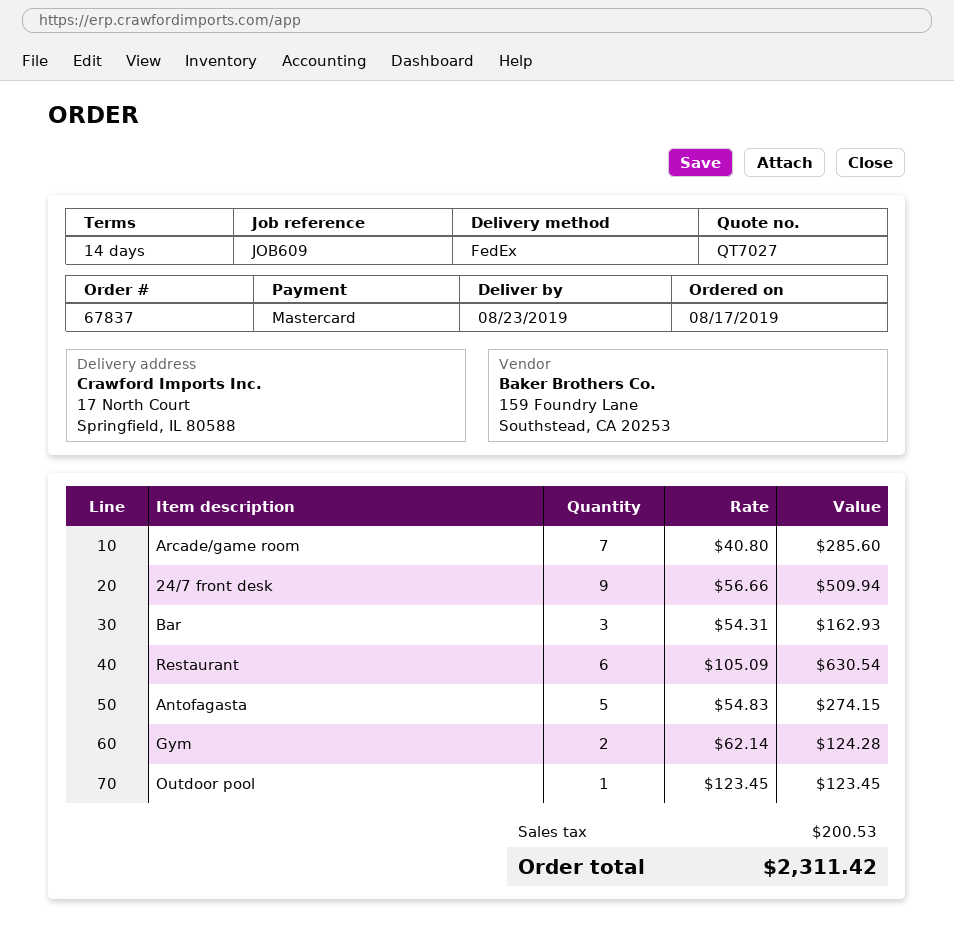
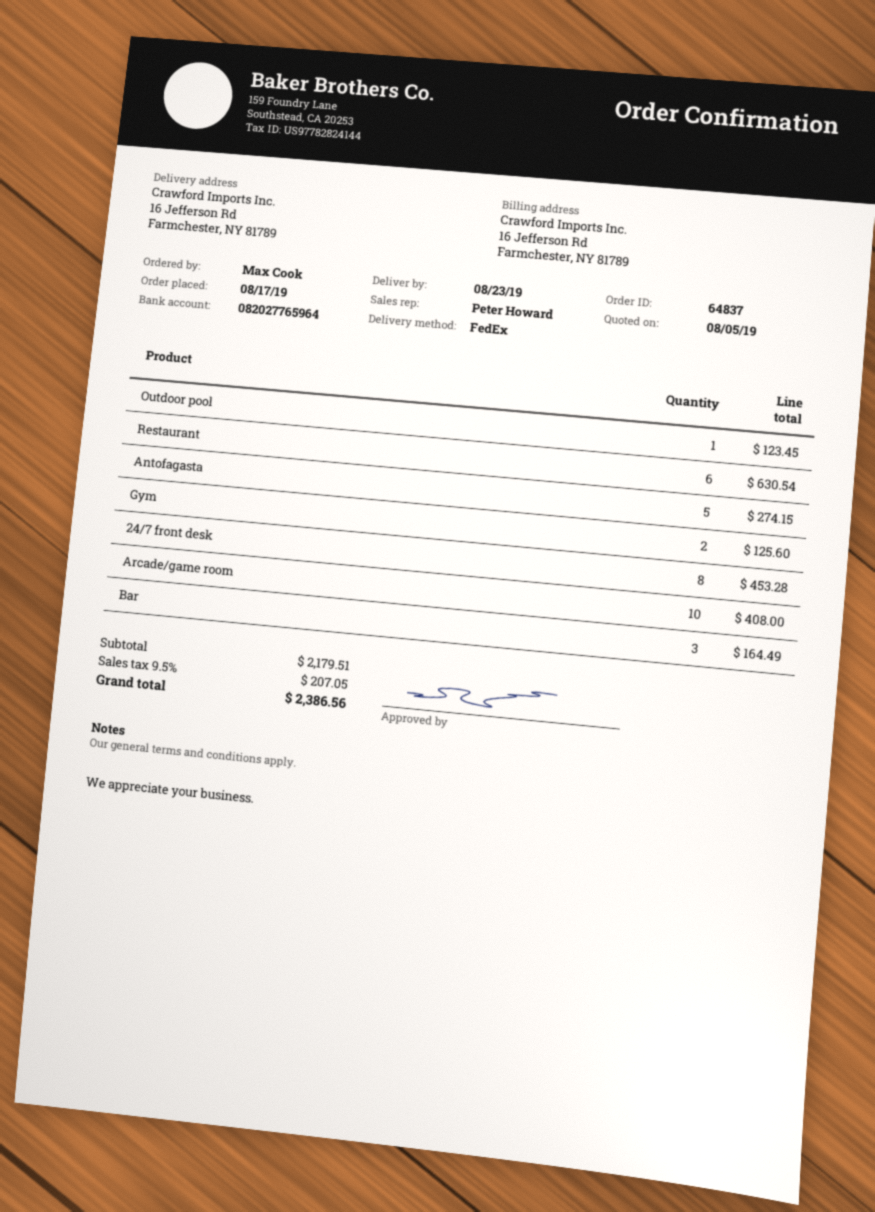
order number: 67837 -> 64837
ship to: 17 North Court, Springfield, IL 80588 -> 16 Jefferson Rd, Farmchester, NY 81789
Arcade/game room: 7 for 285.60 -> 10 for 408.00
24/7 front desk: 9 for 509.94 -> 8 for 453.28
Bar: 3 for 162.93 -> 3 for 164.49
Gym: 2 for 124.28 -> 2 for 125.60
tax: 200.53 -> 207.05
total: 2311.42 -> 2386.56

